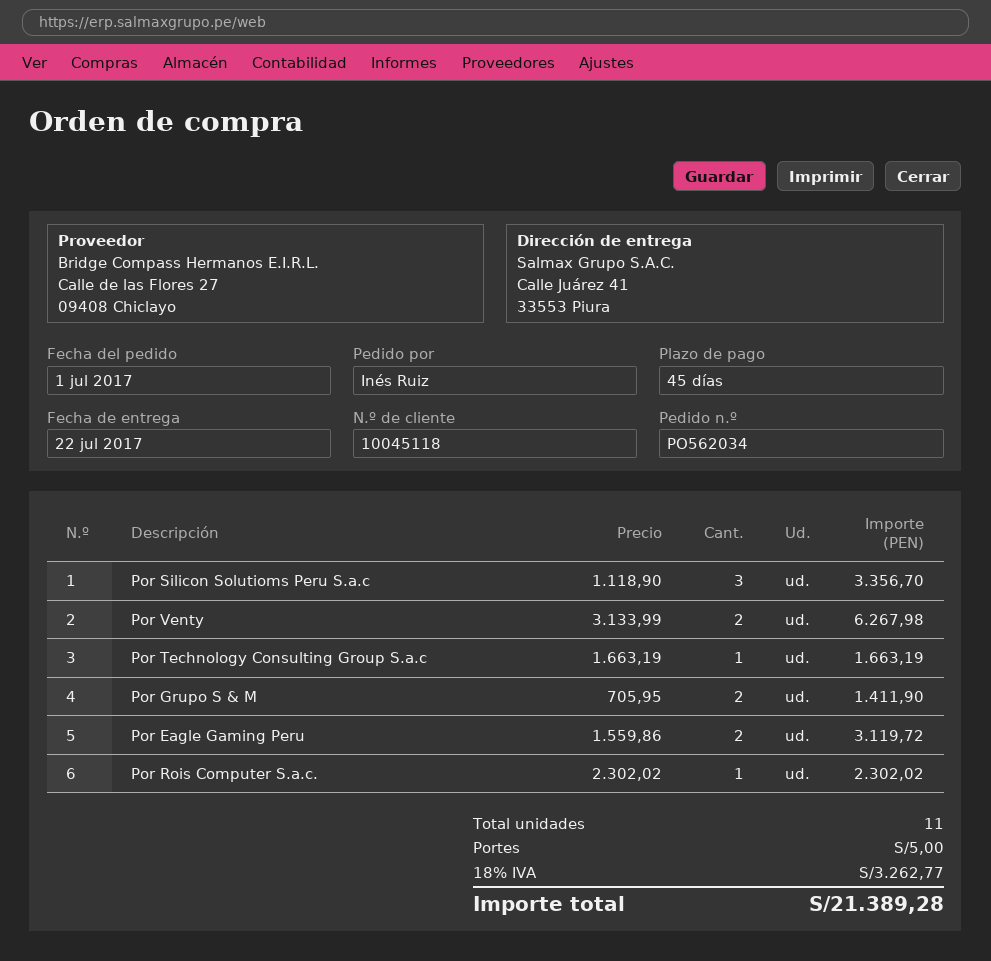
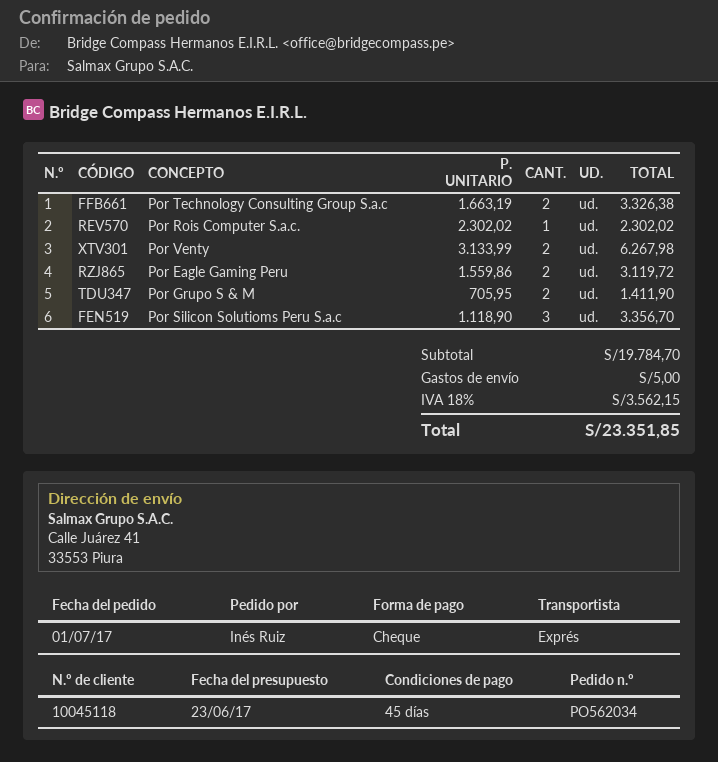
Por Technology Consulting Group S.a.c: 1 x 1663.19 = 1663.19 -> 2 x 1663.19 = 3326.38
tax: 18% = 3262.77 -> 18% = 3562.15
total: 21389.28 -> 23351.85

